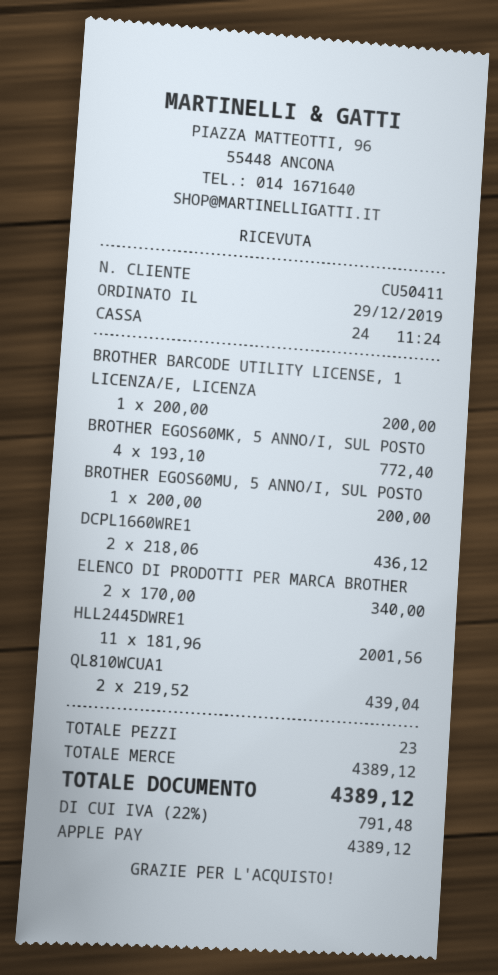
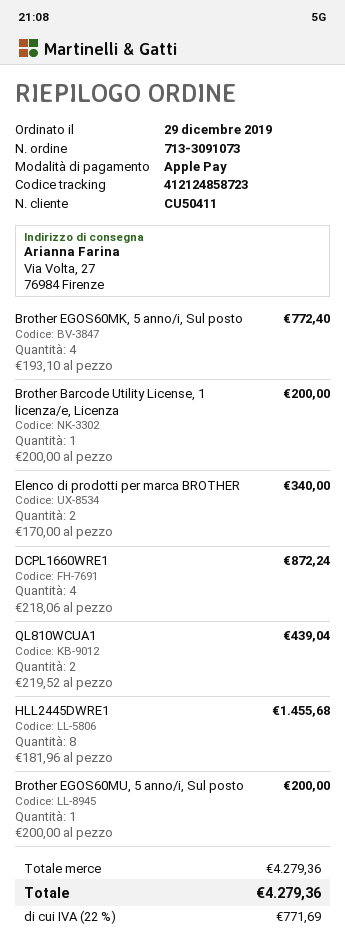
DCPL1660WRE1: 2 x 218.06 = 436.12 -> 4 x 218.06 = 872.24
HLL2445DWRE1: 11 x 181.96 = 2001.56 -> 8 x 181.96 = 1455.68
subtotal: 4389.12 -> 4279.36
tax: 22% = 791.48 -> 22% = 771.69
total: 4389.12 -> 4279.36

